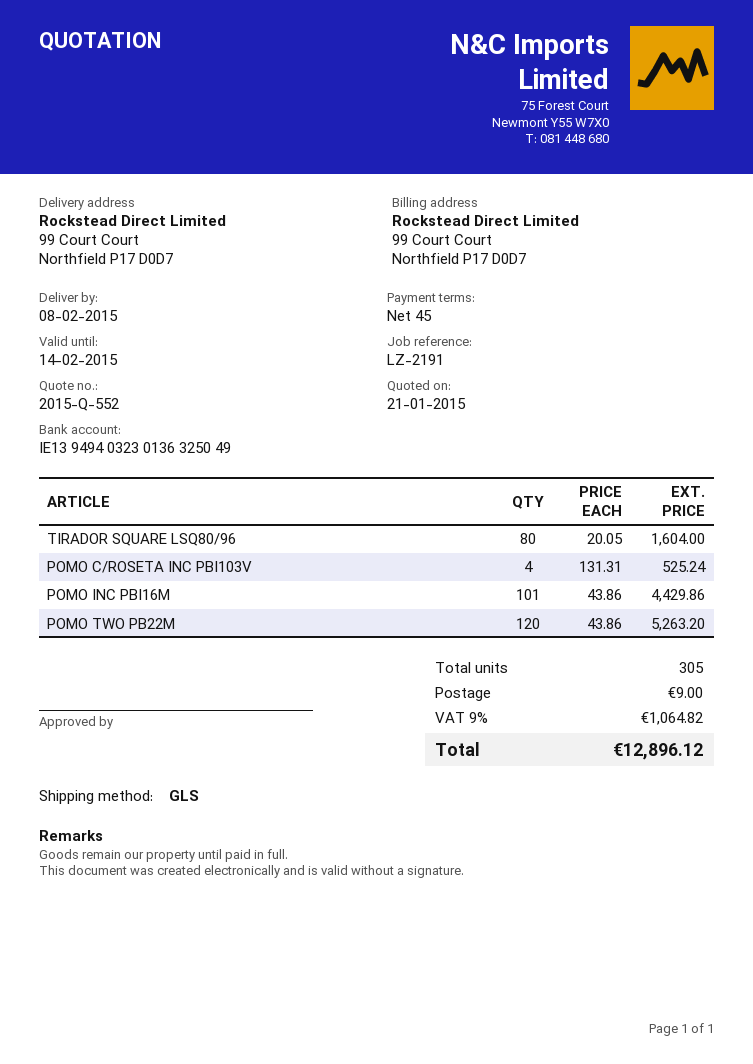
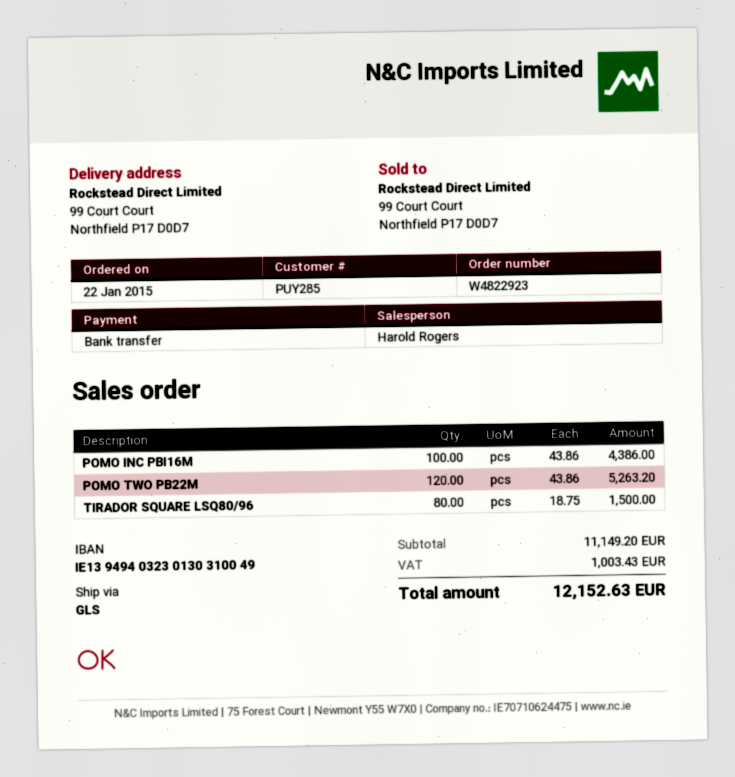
bank account: IE13949403230136325049 -> IE13949403230130310049
TIRADOR SQUARE LSQ80/96: 80 x 20.05 = 1604.00 -> 80 x 18.75 = 1500.00
POMO C/ROSETA INC PBI103V: 4 x 131.31 = 525.24 -> none
POMO INC PBI16M: 101 x 43.86 = 4429.86 -> 100 x 43.86 = 4386.00
shipping: 9.00 -> none
tax: 1064.82 -> 1003.43
total: 12896.12 -> 12152.63

